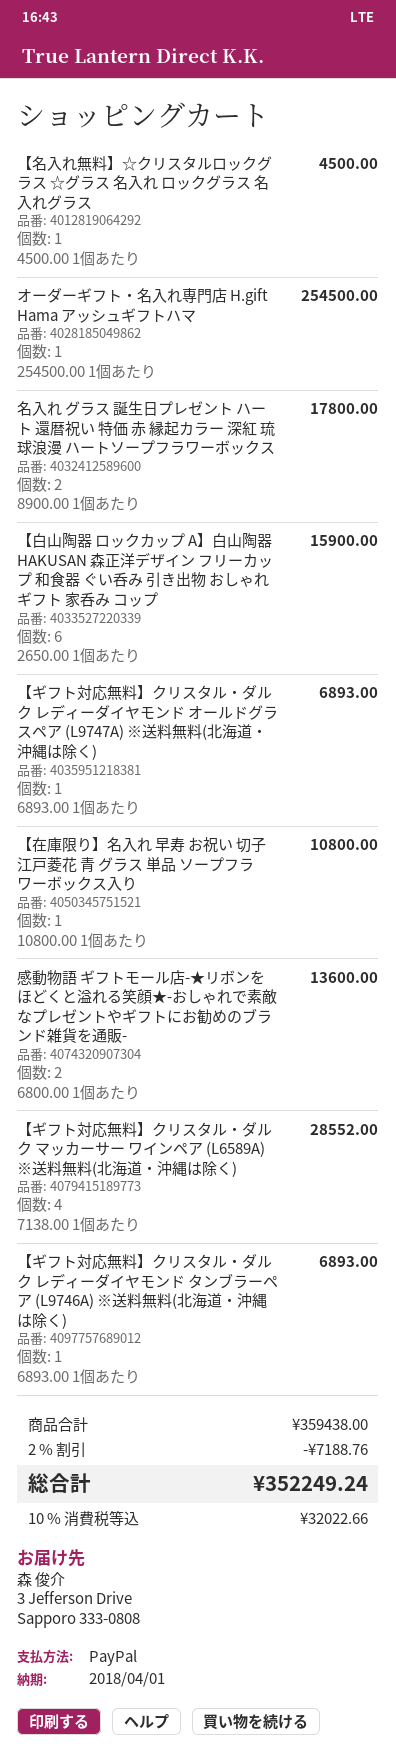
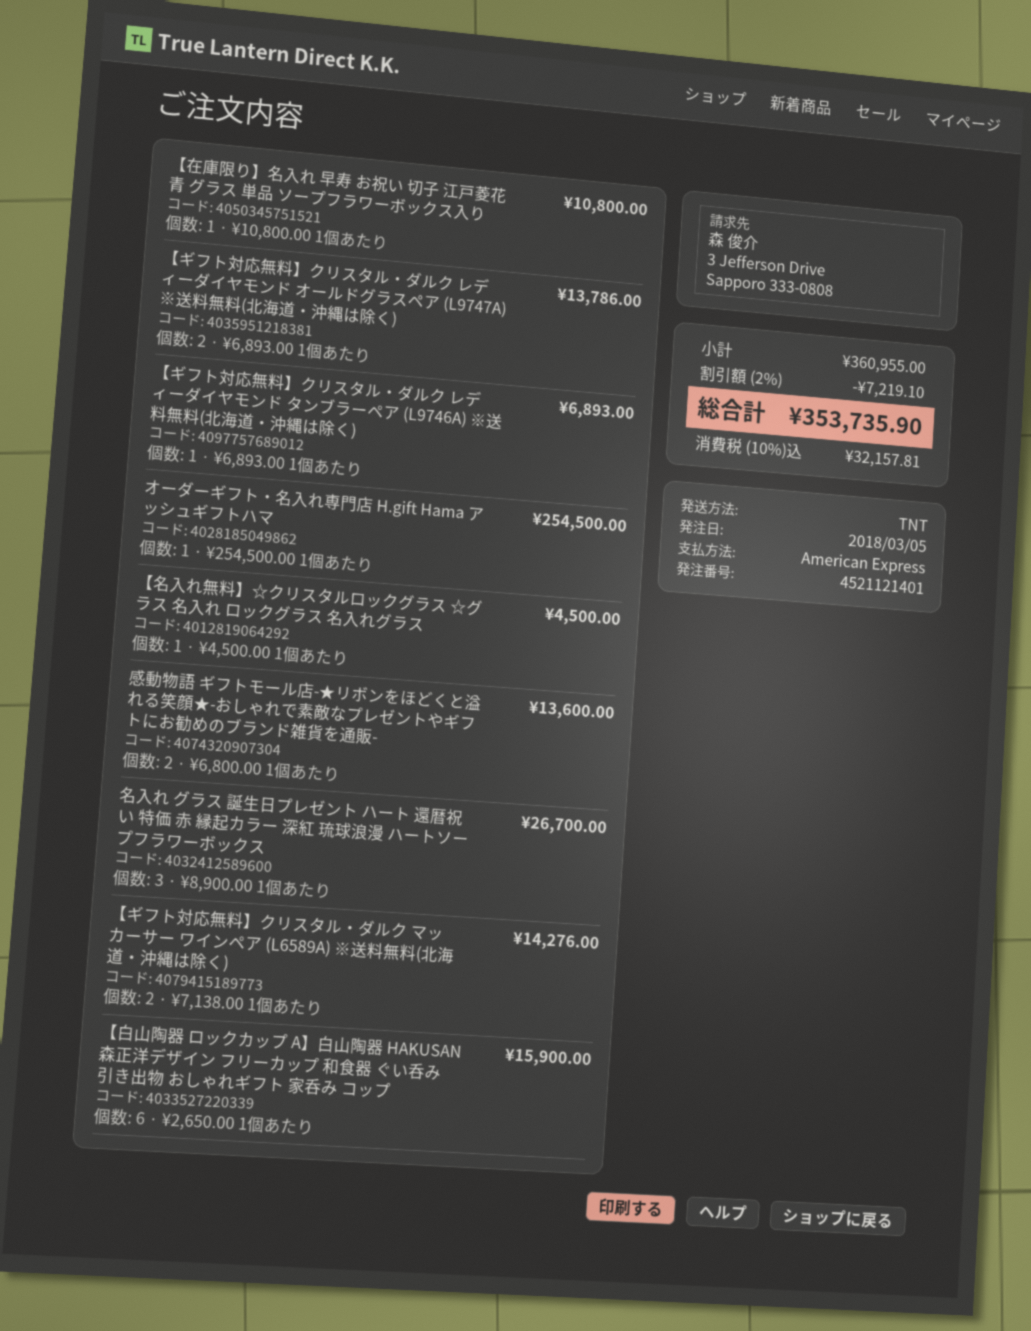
payment method: PayPal -> American Express
名入れ グラス 誕生日プレゼント ハート 還暦祝い 特価 赤 縁起カラー 深紅 琉球浪漫 ハートソープフラワーボックス: 2 x 8900.00 = 17800.00 -> 3 x 8900.00 = 26700.00
【ギフト対応無料】クリスタル・ダルク レディーダイヤモンド オールドグラスペア (L9747A) ※送料無料(北海道・沖縄は除く): 1 x 6893.00 = 6893.00 -> 2 x 6893.00 = 13786.00
【ギフト対応無料】クリスタル・ダルク マッカーサー ワインペア (L6589A) ※送料無料(北海道・沖縄は除く): 4 x 7138.00 = 28552.00 -> 2 x 7138.00 = 14276.00
subtotal: 359438.00 -> 360955.00
discount: 2% = 7188.76 -> 2% = 7219.10
tax: 10% = 32022.66 -> 10% = 32157.81
total: 352249.24 -> 353735.90

